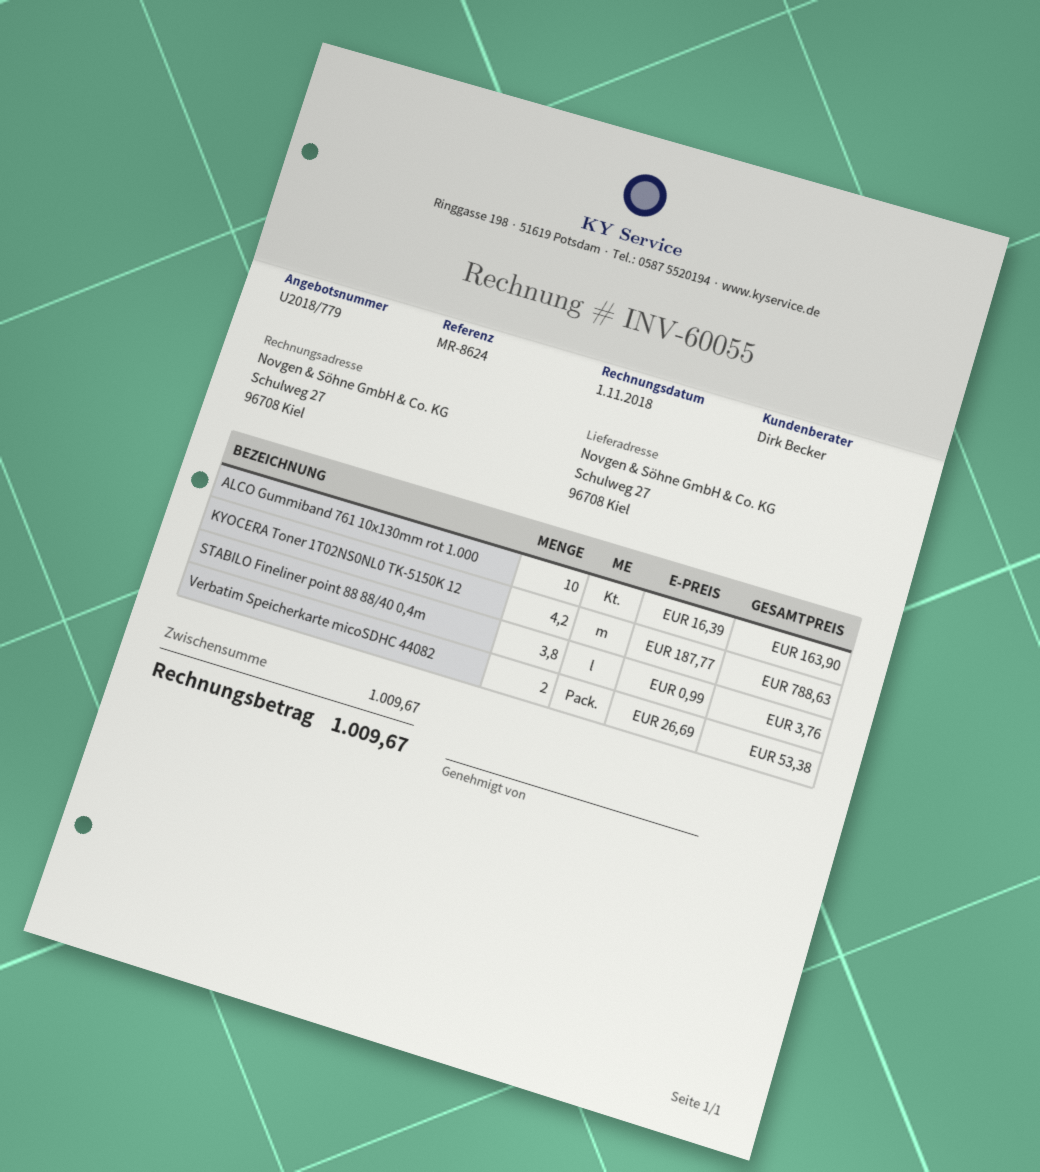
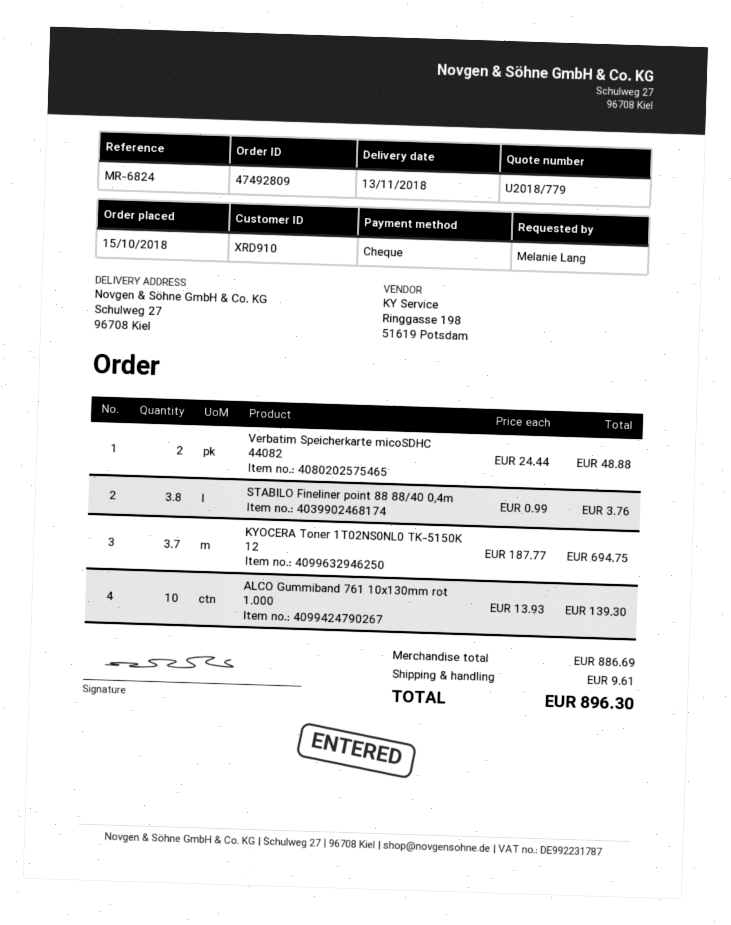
reference: MR-8624 -> MR-6824
ALCO Gummiband 761 10x130mm rot 1.000: 10 x 16.39 = 163.90 -> 10 x 13.93 = 139.30
KYOCERA Toner 1T02NS0NL0 TK-5150K 12: 4.2 x 187.77 = 788.63 -> 3.7 x 187.77 = 694.75
Verbatim Speicherkarte micoSDHC 44082: 2 x 26.69 = 53.38 -> 2 x 24.44 = 48.88
subtotal: 1009.67 -> 886.69
shipping: none -> 9.61
total: 1009.67 -> 896.30

